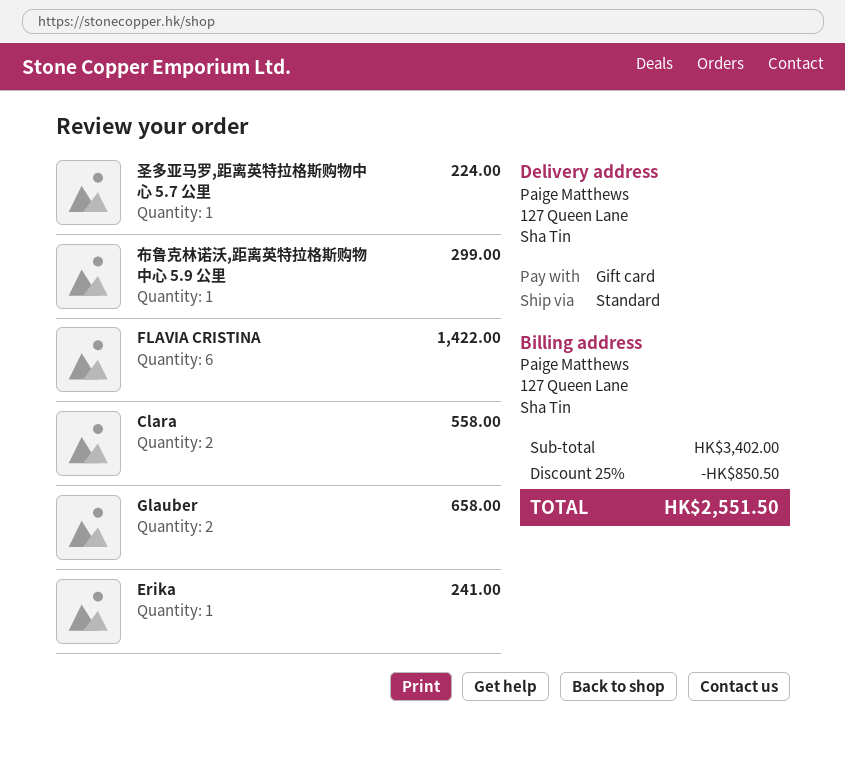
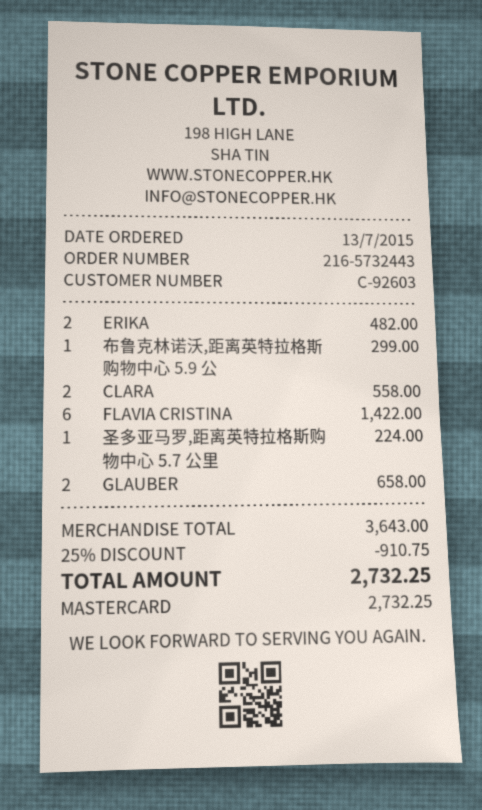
payment method: gift card -> Mastercard
Erika: 1 for 241.00 -> 2 for 482.00
subtotal: 3402.00 -> 3643.00
discount: 25% = 850.50 -> 25% = 910.75
total: 2551.50 -> 2732.25

